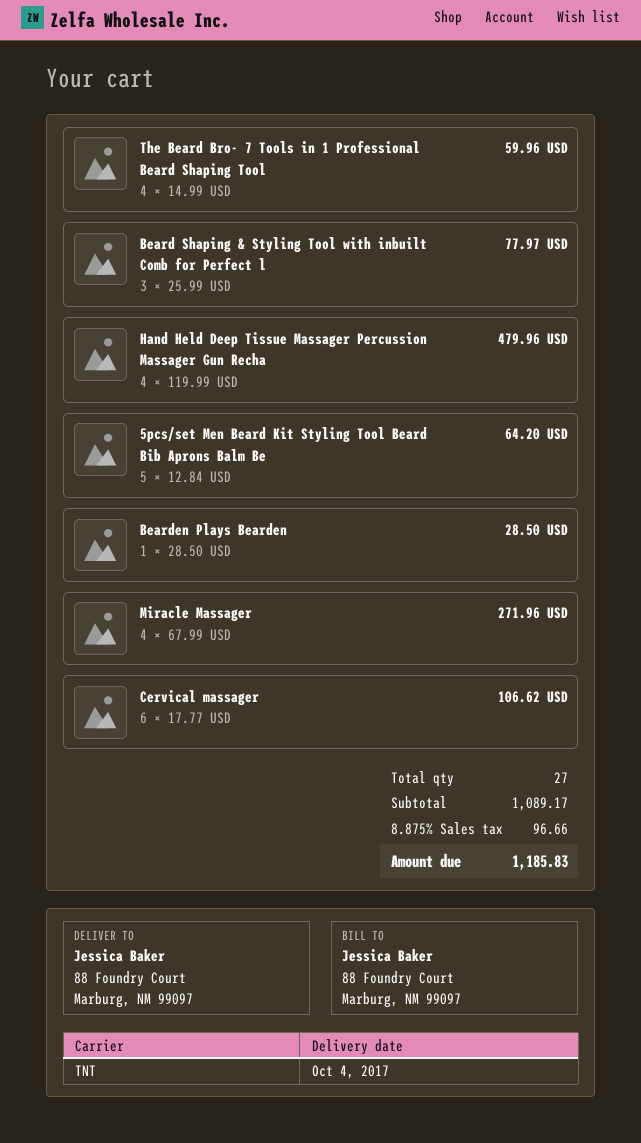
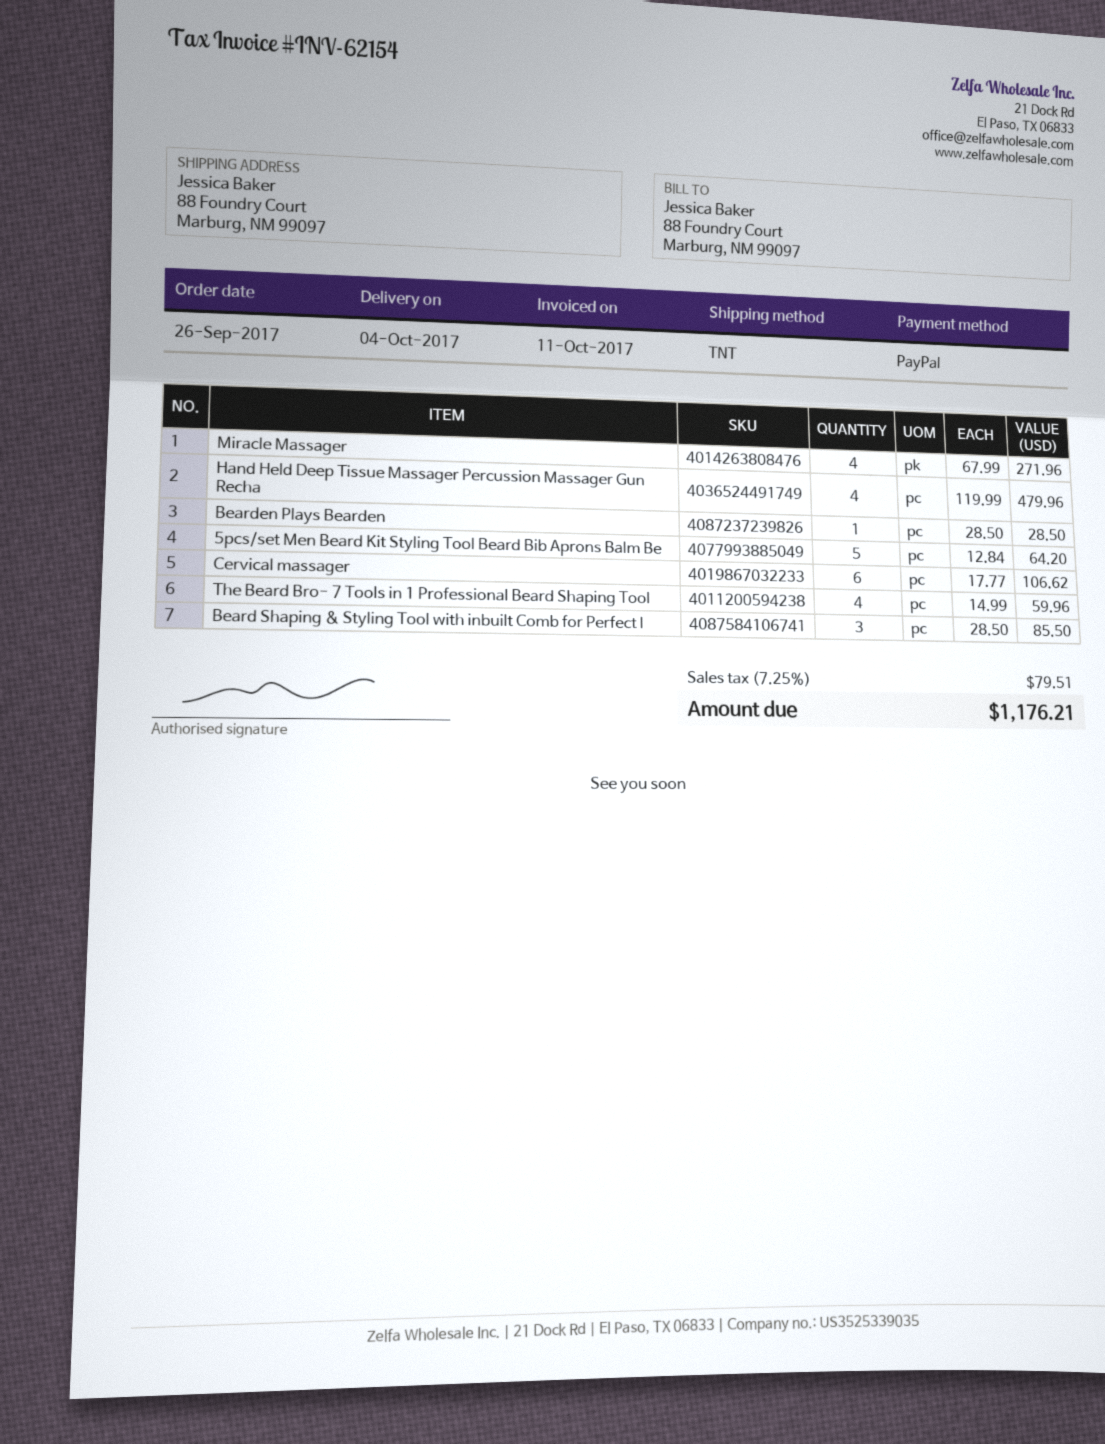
Beard Shaping & Styling Tool with inbuilt Comb for Perfect l: 3 x 25.99 = 77.97 -> 3 x 28.50 = 85.50
tax: 8.875% = 96.66 -> 7.25% = 79.51
total: 1185.83 -> 1176.21

